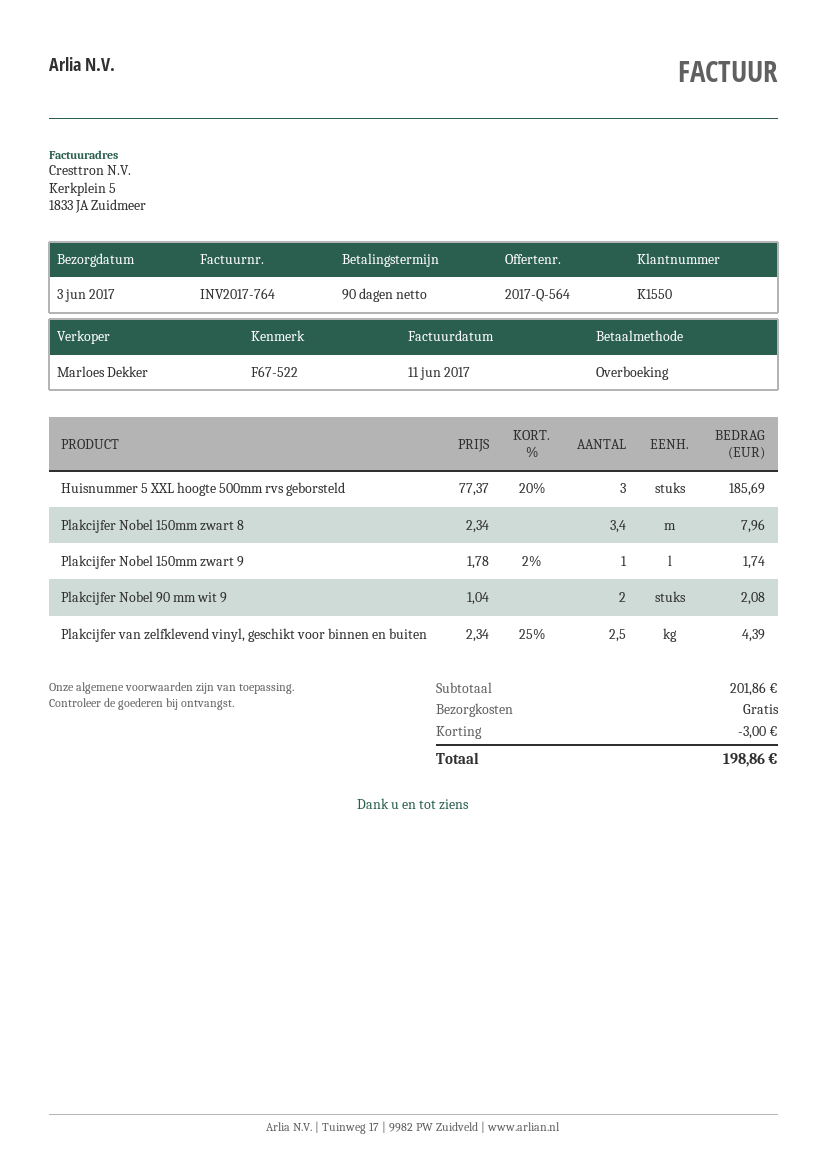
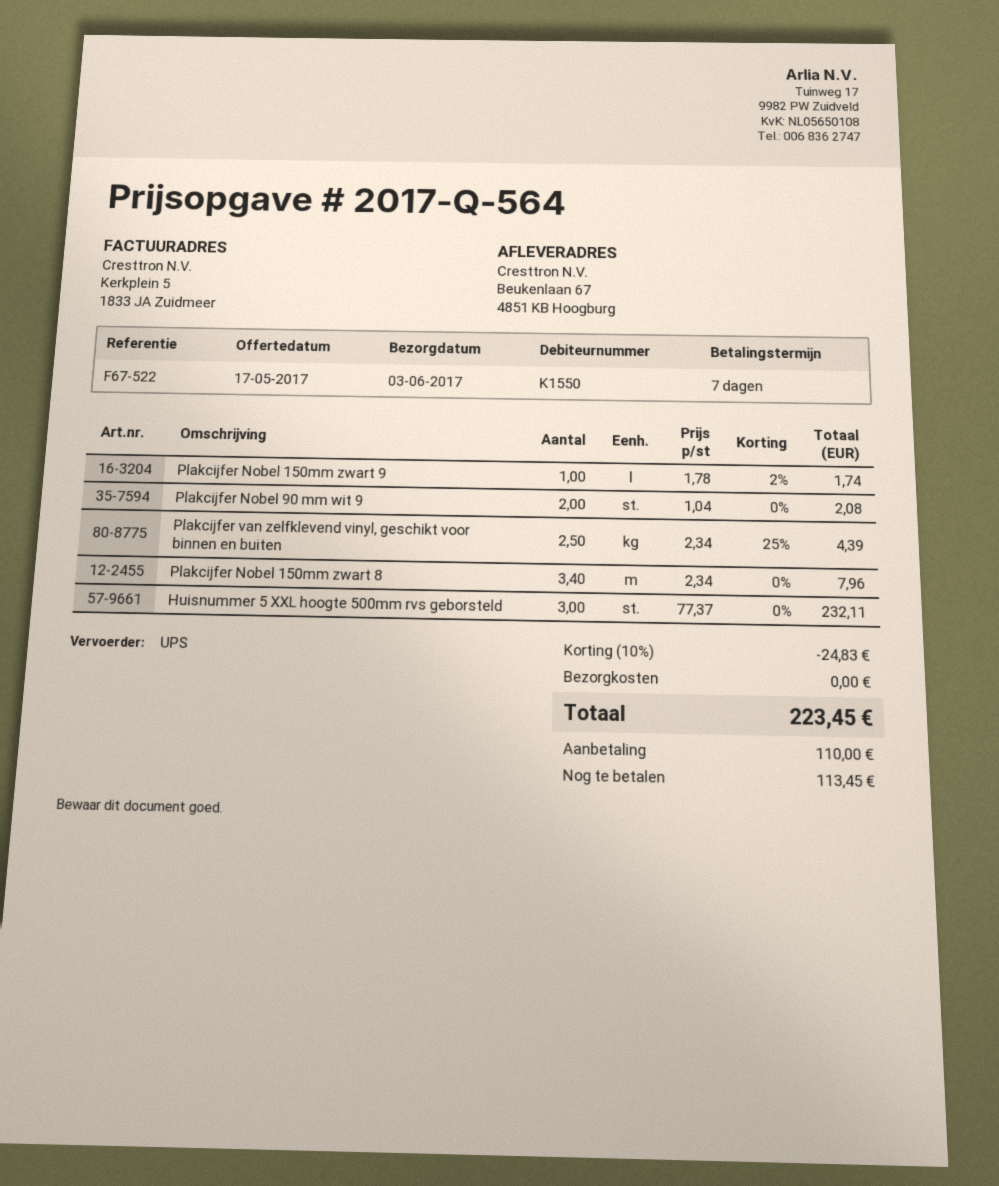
payment terms: 90 days -> 7 days
Huisnummer 5 XXL hoogte 500mm rvs geborsteld: 3 x 77.37 - 20% = 185.69 -> 3 x 77.37 = 232.11
discount: 3.00 -> 24.83
total: 198.86 -> 223.45

